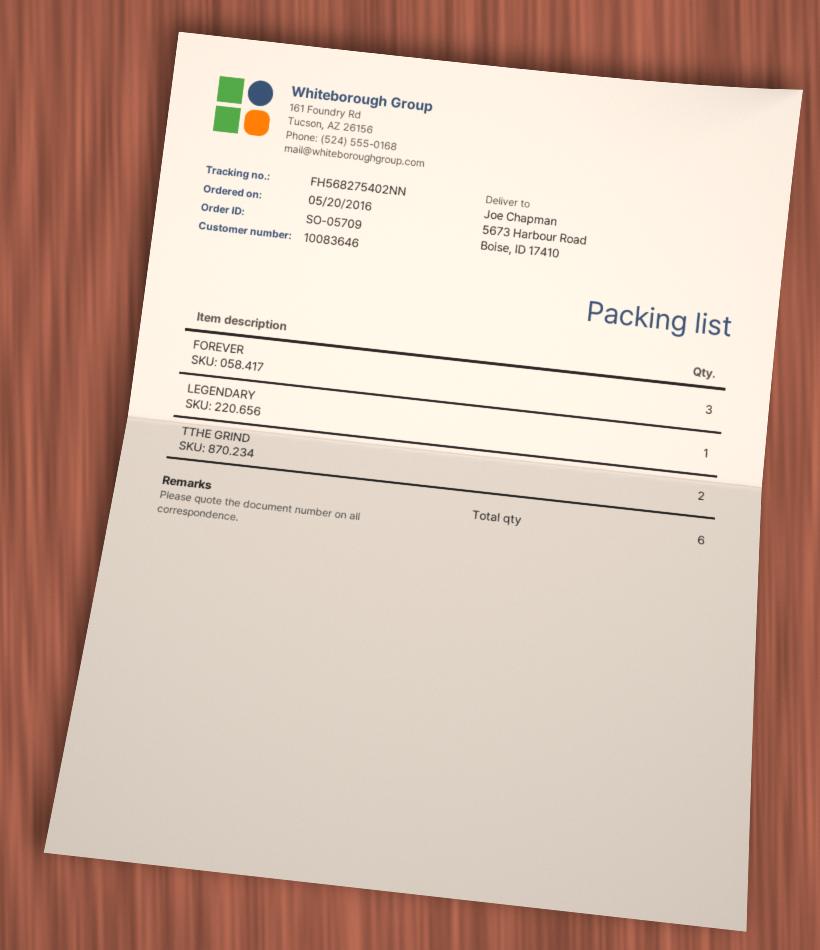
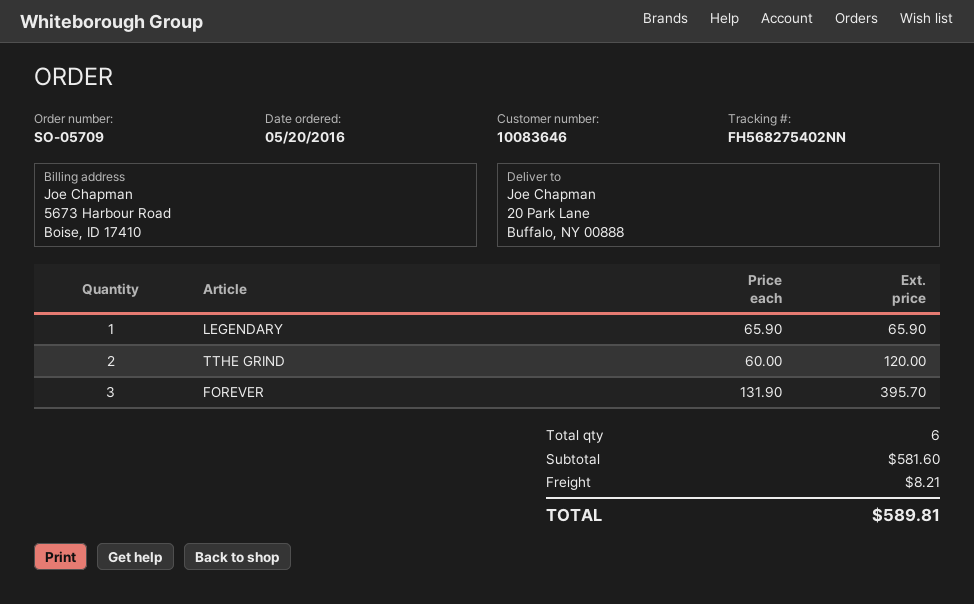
ship to: 5673 Harbour Road, Boise, ID 17410 -> 20 Park Lane, Buffalo, NY 00888

